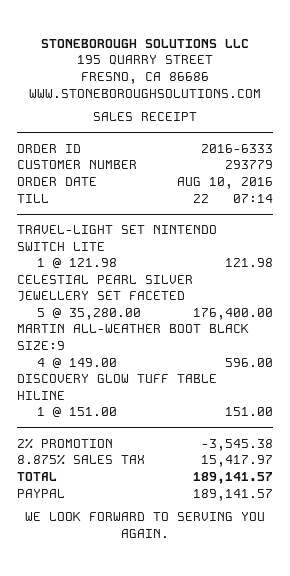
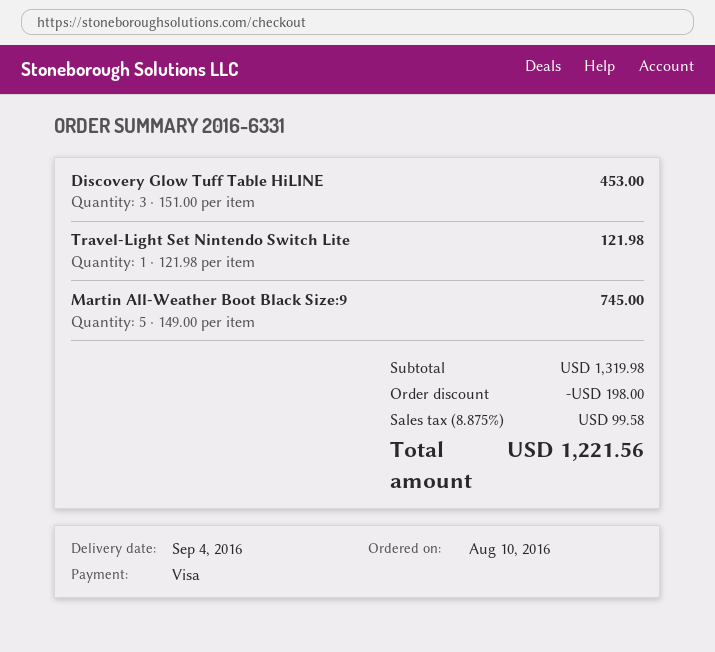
order number: 2016-6333 -> 2016-6331
payment method: PayPal -> Visa
CELESTIAL PEARL SILVER JEWELLERY SET FACETED: 5 x 35280.00 = 176400.00 -> none
MARTIN ALL-WEATHER BOOT BLACK SIZE:9: 4 x 149.00 = 596.00 -> 5 x 149.00 = 745.00
DISCOVERY GLOW TUFF TABLE HILINE: 1 x 151.00 = 151.00 -> 3 x 151.00 = 453.00
discount: 3545.38 -> 198.00
tax: 8.875% = 15417.97 -> 8.875% = 99.58
total: 189141.57 -> 1221.56

